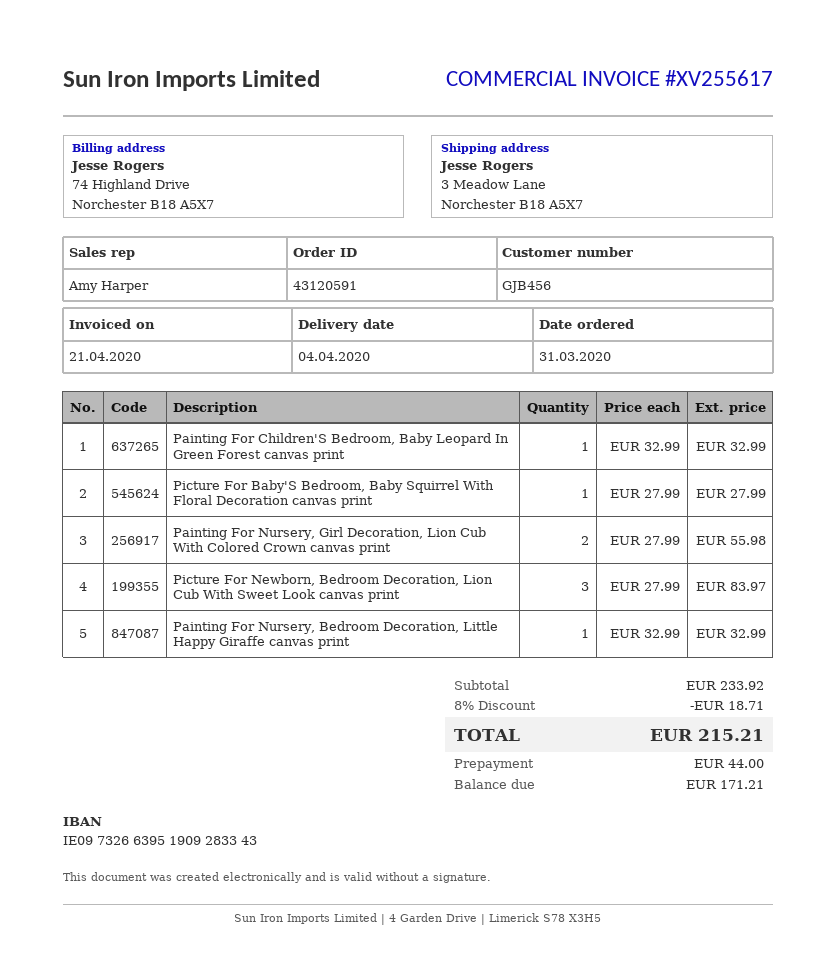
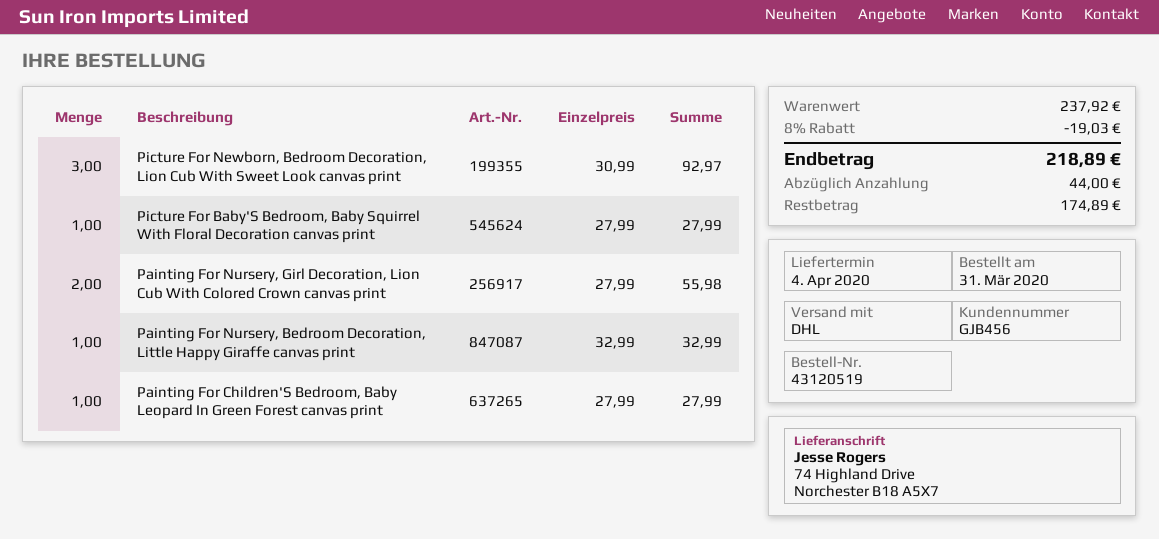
order number: 43120591 -> 43120519
ship to: 3 Meadow Lane, Norchester B18 A5X7 -> 74 Highland Drive, Norchester B18 A5X7
Painting For Children'S Bedroom, Baby Leopard In Green Forest canvas print: 1 x 32.99 = 32.99 -> 1 x 27.99 = 27.99
Picture For Newborn, Bedroom Decoration, Lion Cub With Sweet Look canvas print: 3 x 27.99 = 83.97 -> 3 x 30.99 = 92.97
subtotal: 233.92 -> 237.92
discount: 8% = 18.71 -> 8% = 19.03
total: 215.21 -> 218.89
balance: 171.21 -> 174.89

